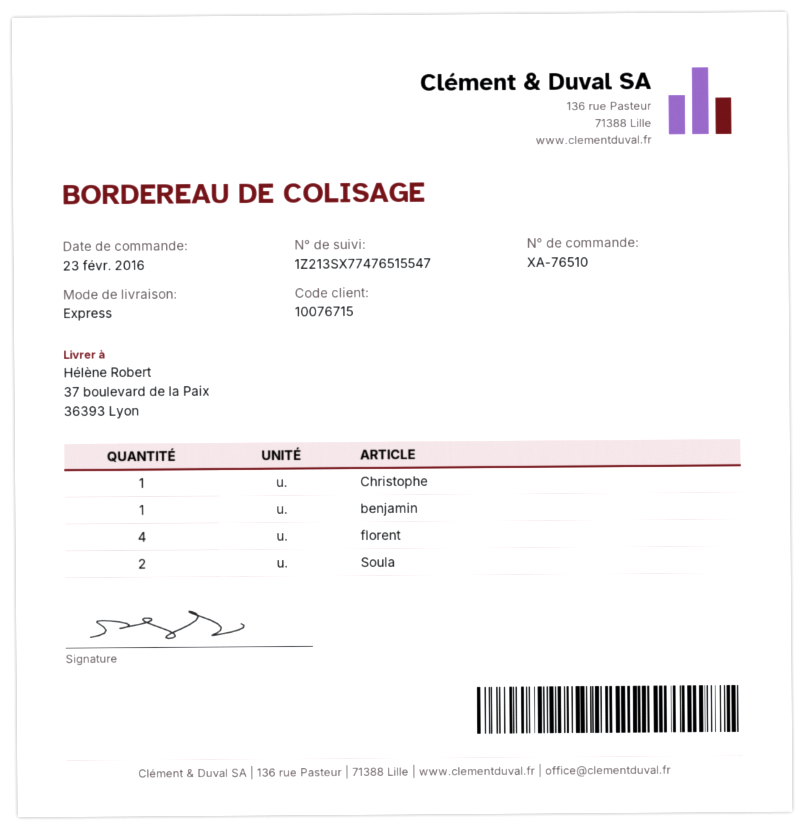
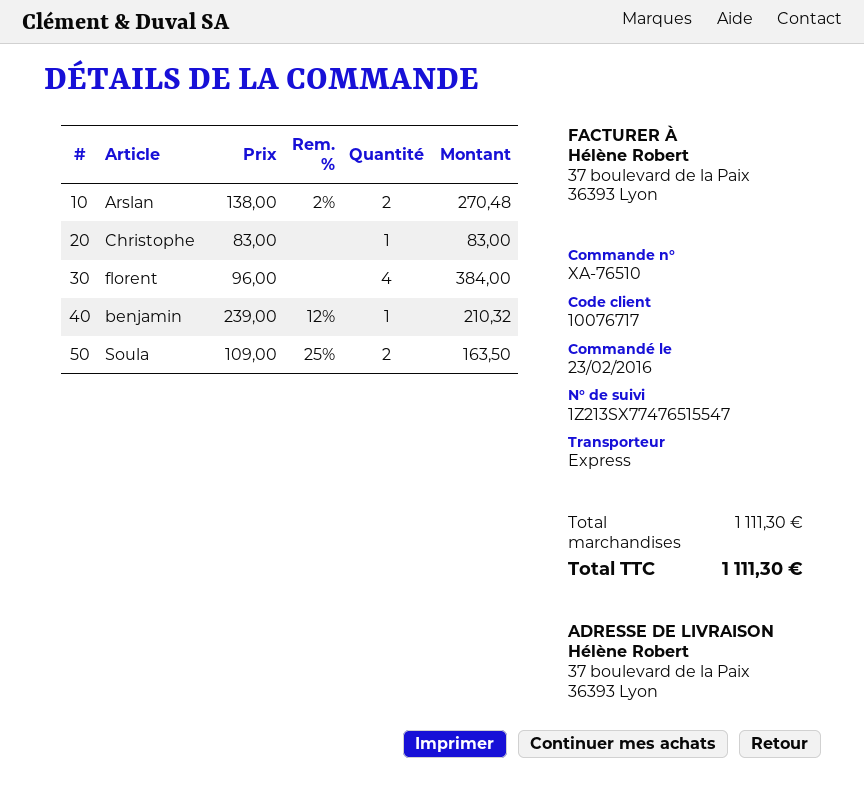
customer number: 10076715 -> 10076717
Arslan: none -> 2

